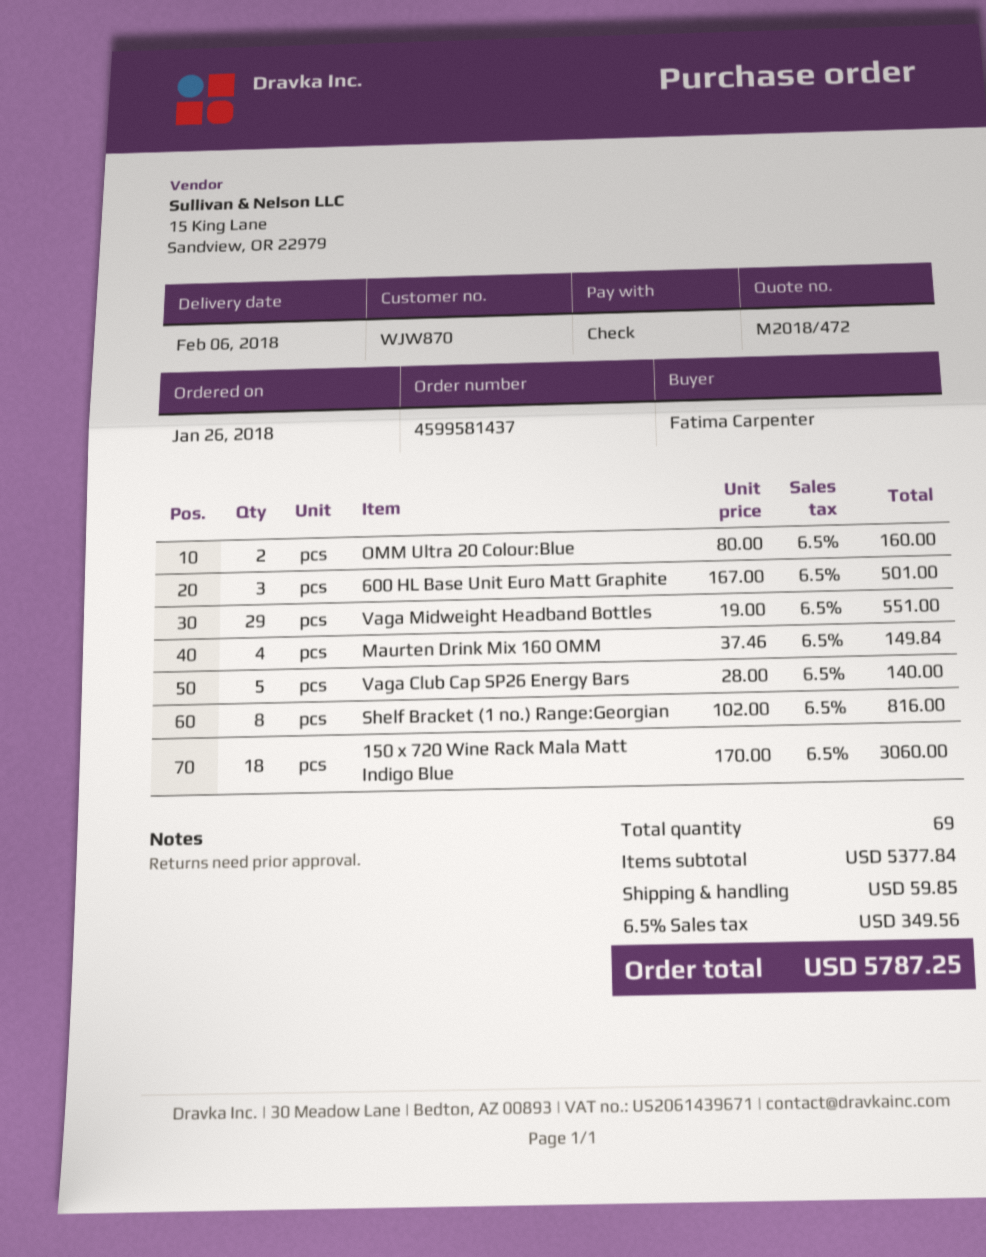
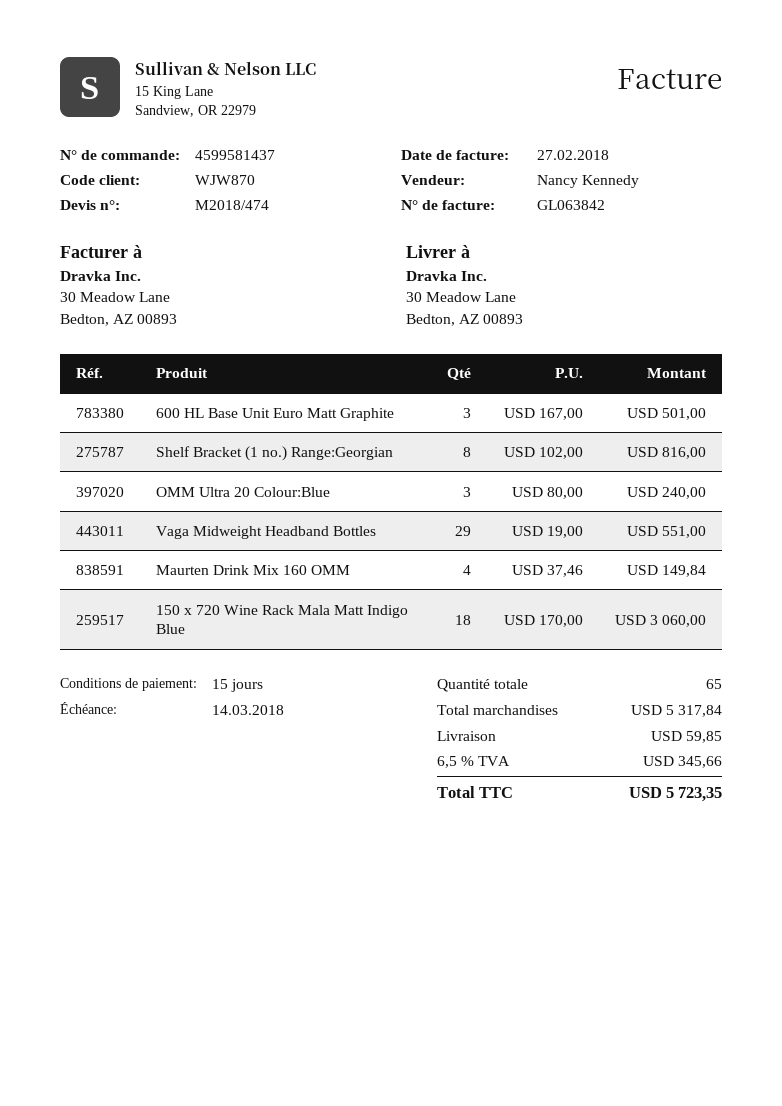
quote number: M2018/472 -> M2018/474
OMM Ultra 20 Colour:Blue: 2 x 80.00 = 160.00 -> 3 x 80.00 = 240.00
Vaga Club Cap SP26 Energy Bars: 5 x 28.00 = 140.00 -> none
total quantity: 69 -> 65
subtotal: 5377.84 -> 5317.84
tax: 6.5% = 349.56 -> 6.5% = 345.66
total: 5787.25 -> 5723.35

